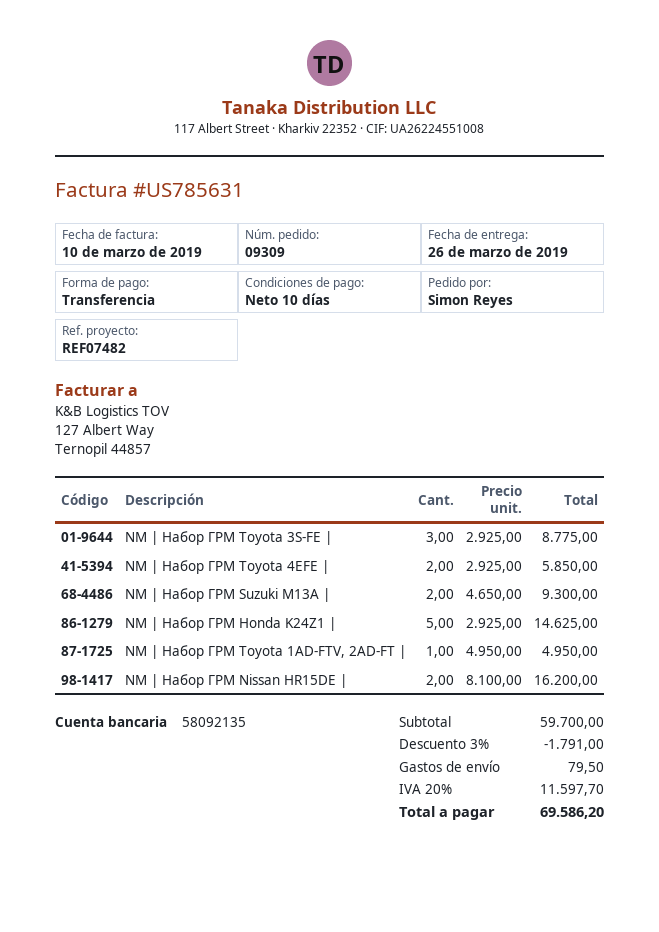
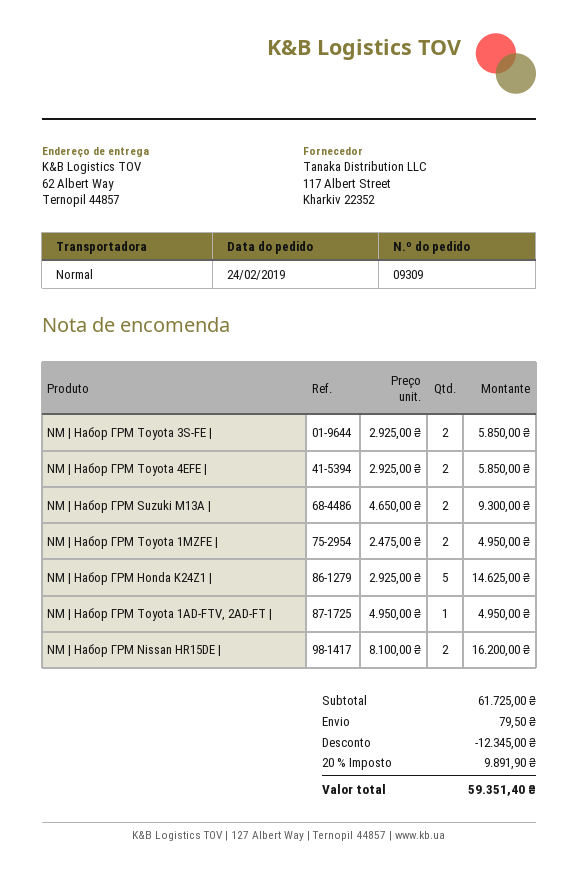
NM | Набор ГРМ Toyota 3S-FE |: 3 x 2925.00 = 8775.00 -> 2 x 2925.00 = 5850.00
NM | Набор ГРМ Toyota 1MZFE |: none -> 2 x 2475.00 = 4950.00
subtotal: 59700.00 -> 61725.00
discount: 1791.00 -> 12345.00
tax: 20% = 11597.70 -> 20% = 9891.90
total: 69586.20 -> 59351.40

